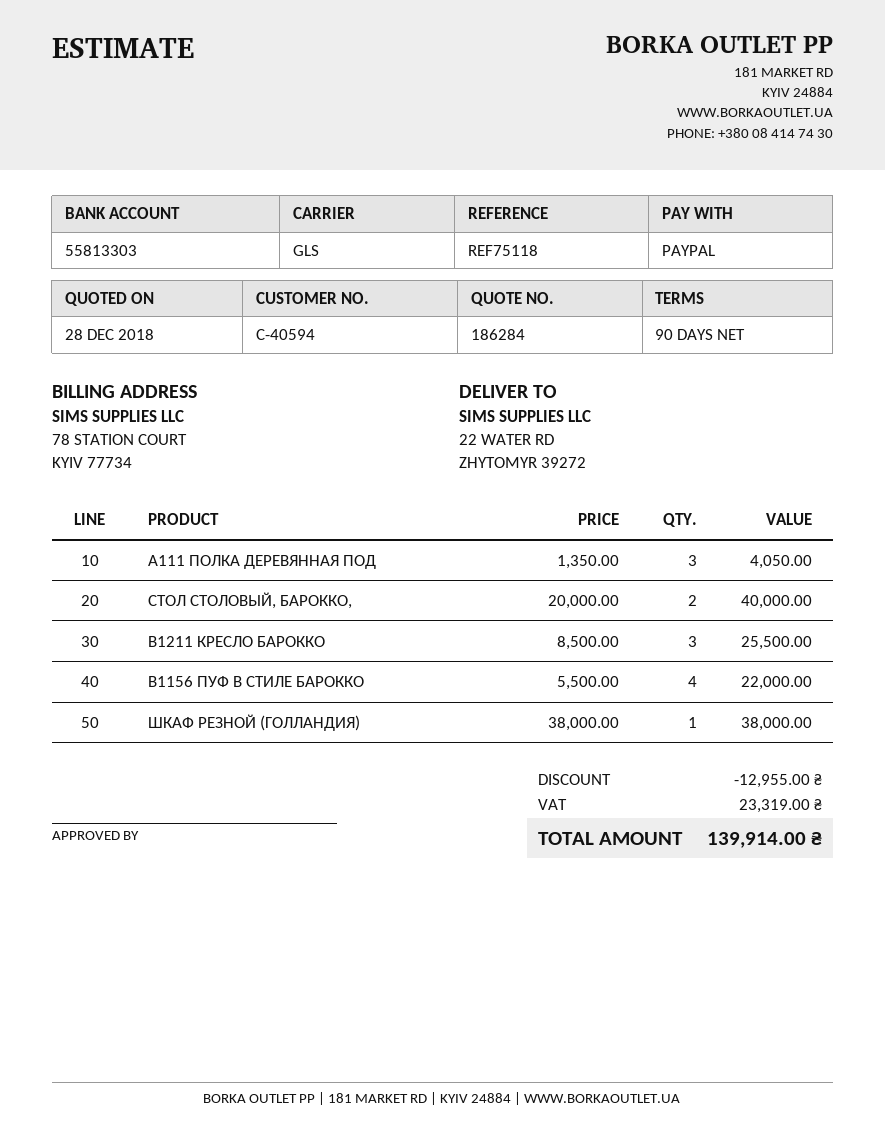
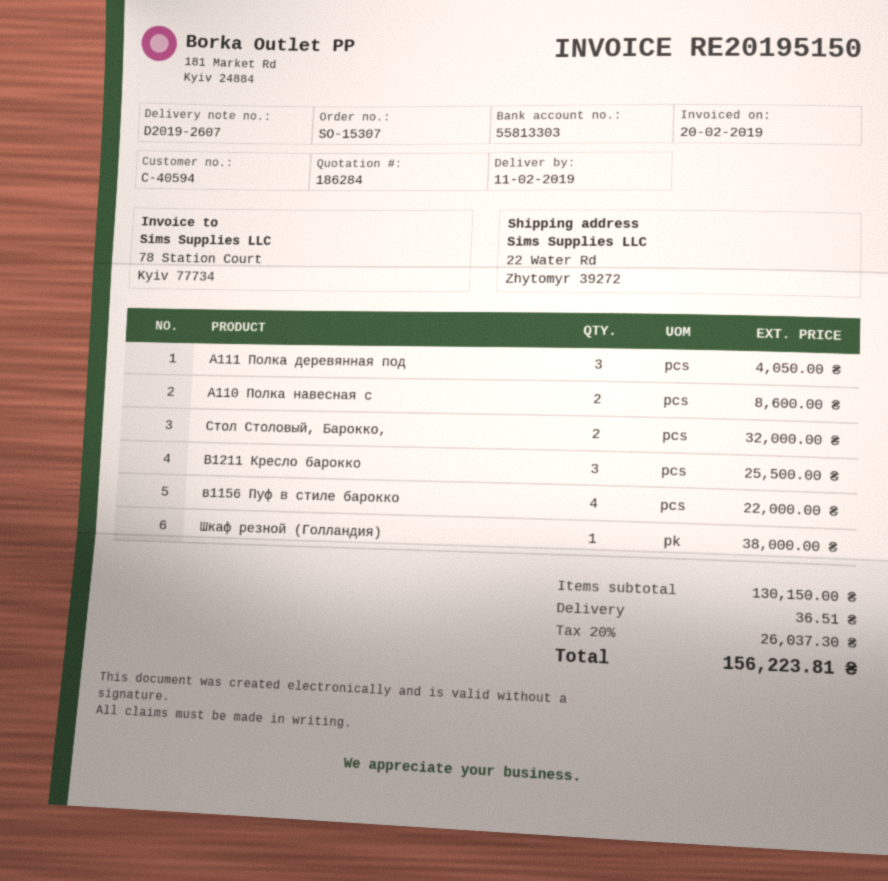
СТОЛ СТОЛОВЫЙ, БАРОККО,: 2 for 40000.00 -> 2 for 32000.00
А110 Полка навесная с: none -> 2 for 8600.00
discount: 12955.00 -> none
shipping: none -> 36.51
tax: 23319.00 -> 26037.30
total: 139914.00 -> 156223.81

